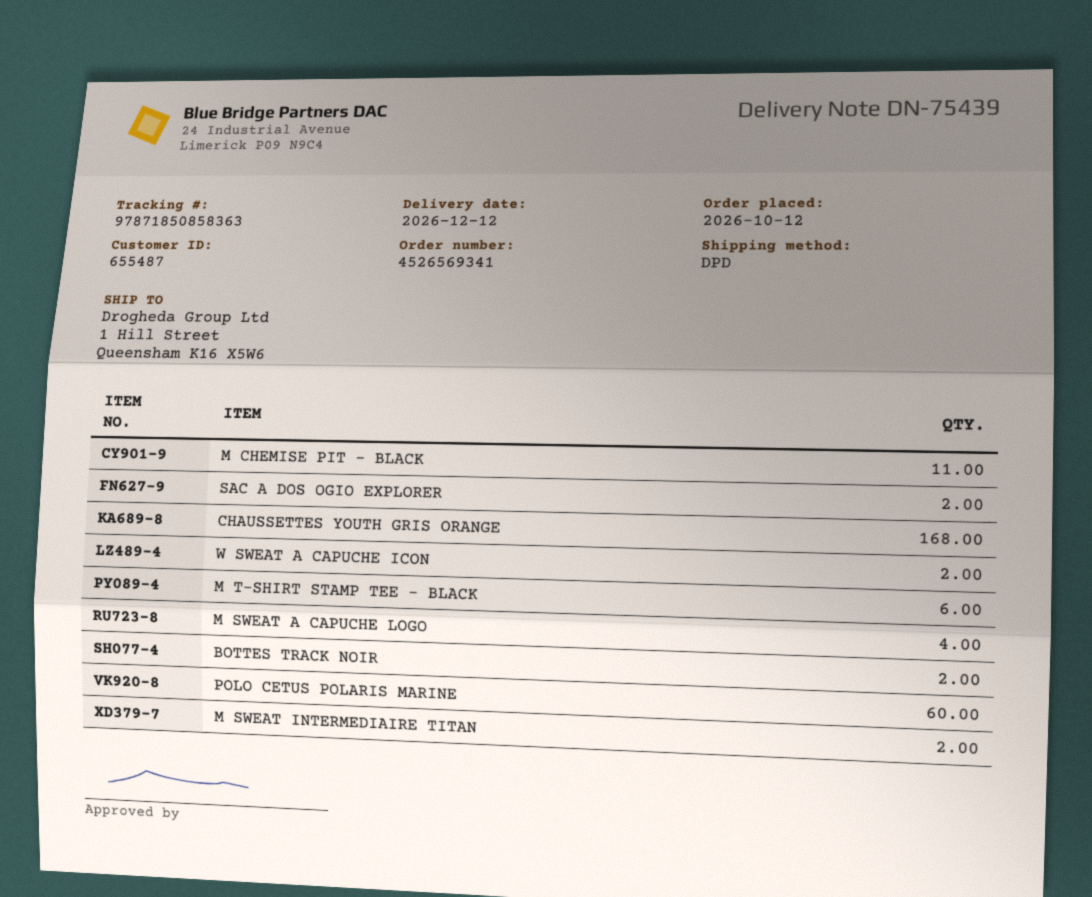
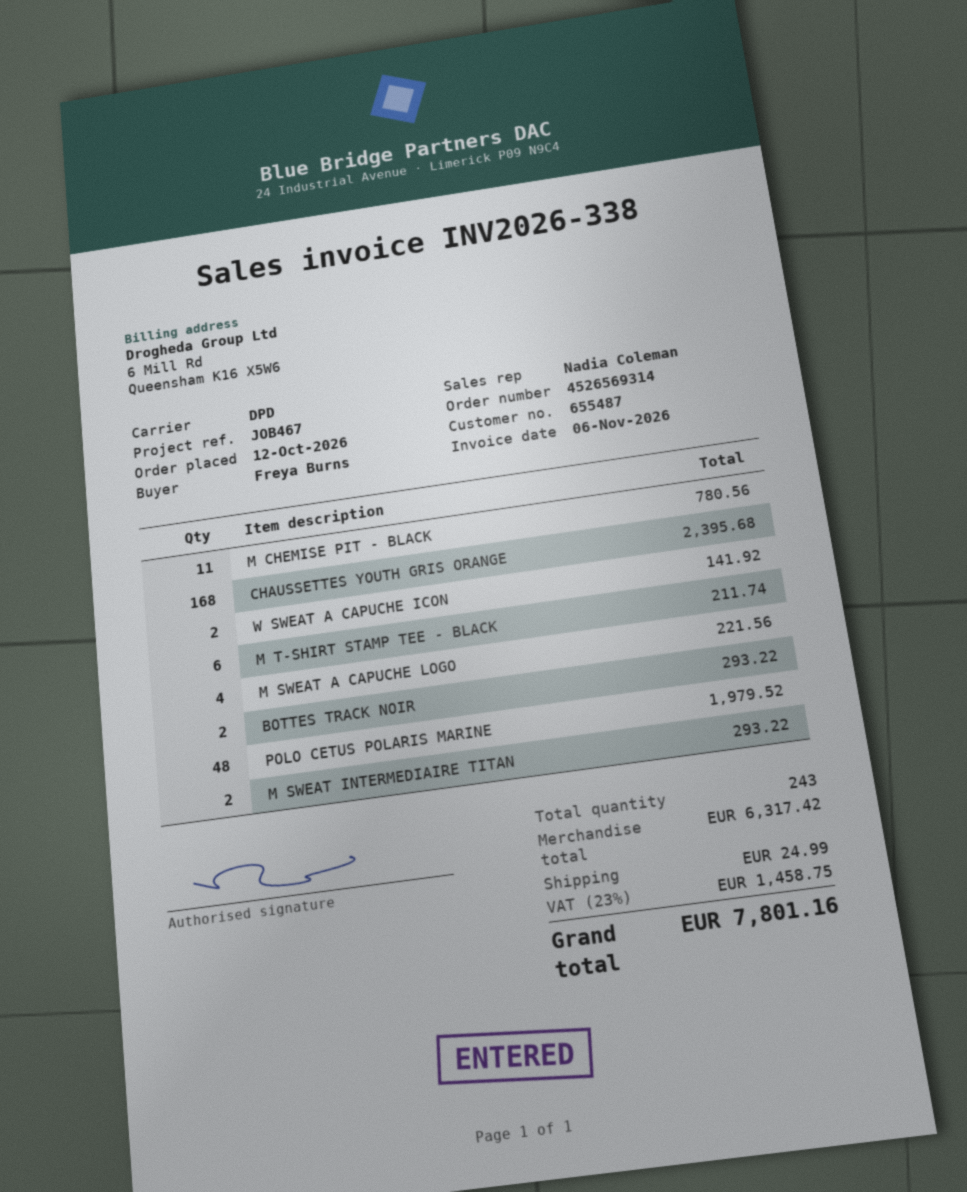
order number: 4526569341 -> 4526569314
SAC A DOS OGIO EXPLORER: 2 -> none
POLO CETUS POLARIS MARINE: 60 -> 48

